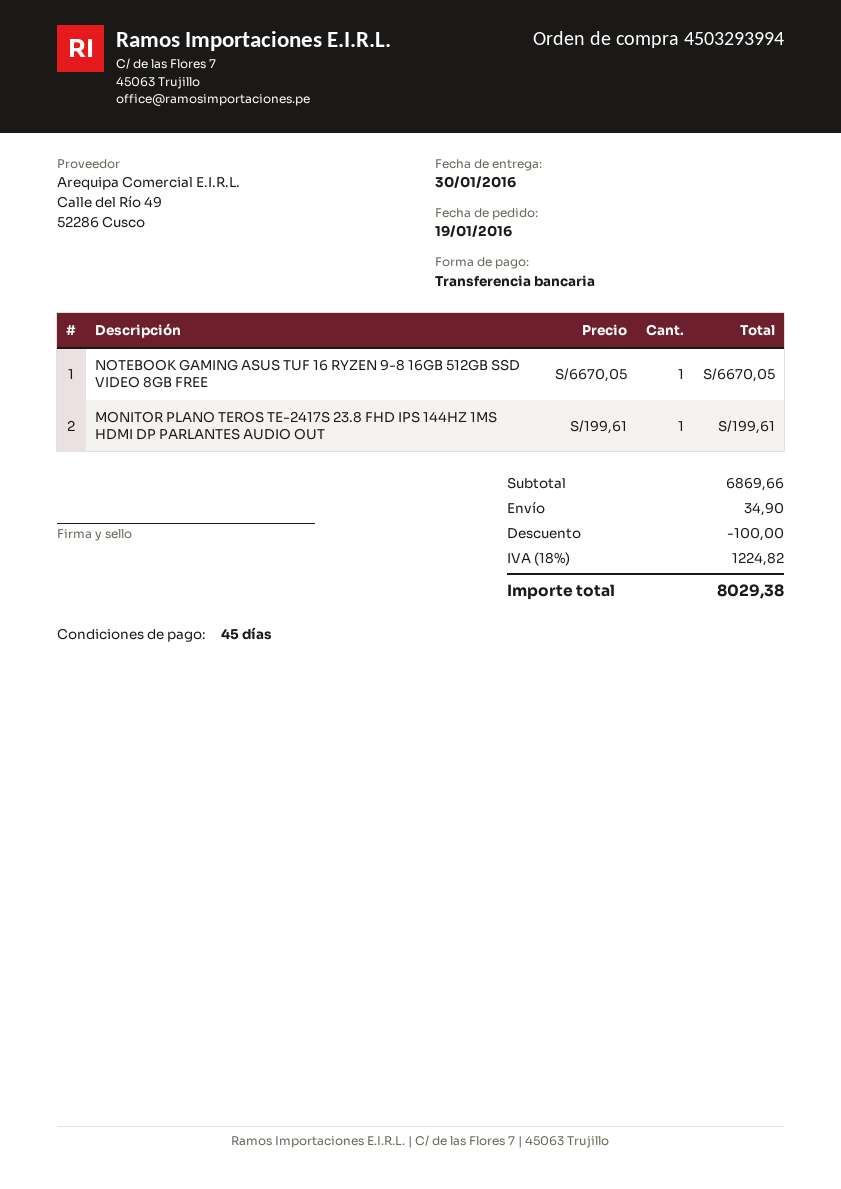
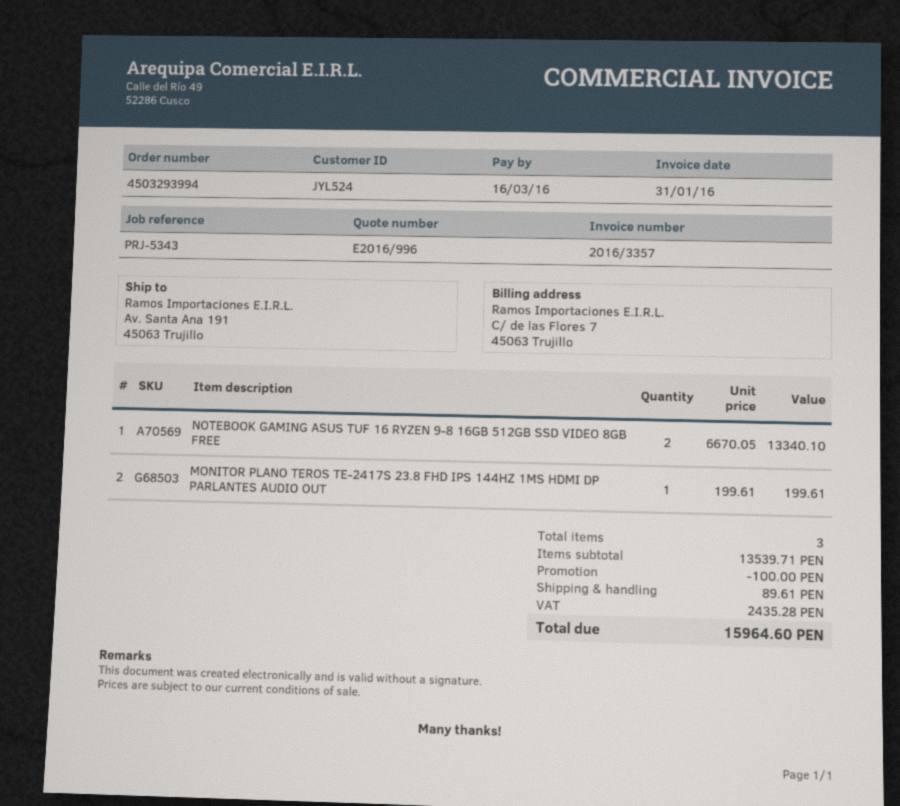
NOTEBOOK GAMING ASUS TUF 16 RYZEN 9-8 16GB 512GB SSD VIDEO 8GB FREE: 1 x 6670.05 = 6670.05 -> 2 x 6670.05 = 13340.10
subtotal: 6869.66 -> 13539.71
shipping: 34.90 -> 89.61
tax: 1224.82 -> 2435.28
total: 8029.38 -> 15964.60

